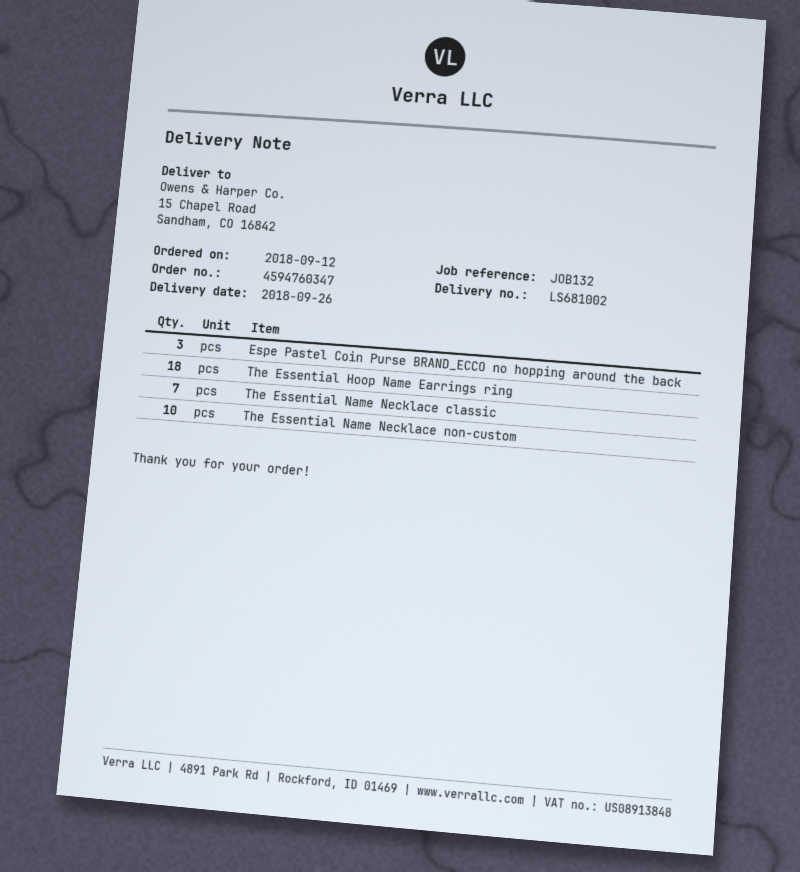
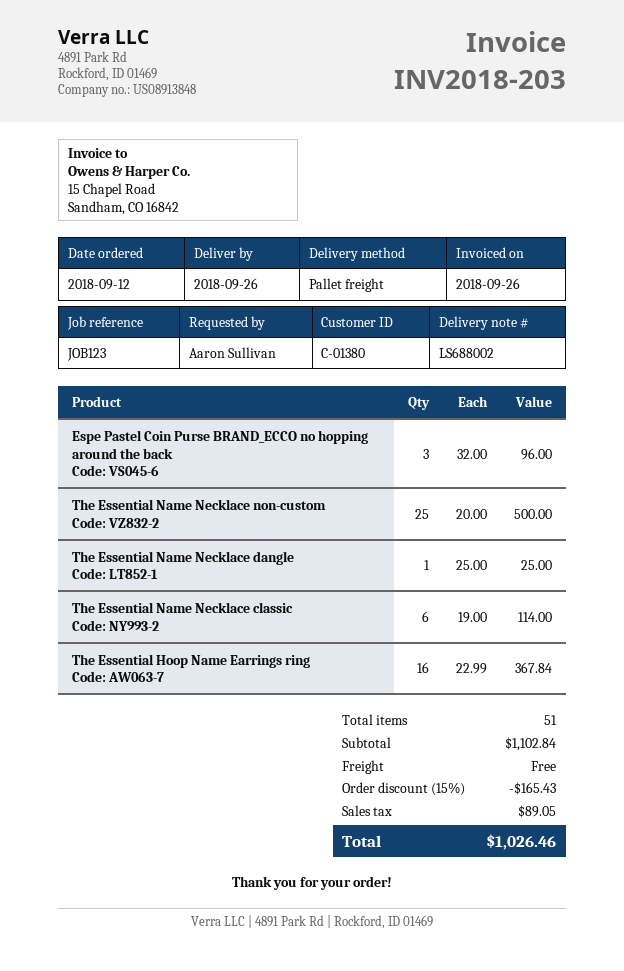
delivery note number: LS681002 -> LS688002
reference: JOB132 -> JOB123
The Essential Hoop Name Earrings ring: 18 -> 16
The Essential Name Necklace classic: 7 -> 6
The Essential Name Necklace non-custom: 10 -> 25
The Essential Name Necklace dangle: none -> 1

